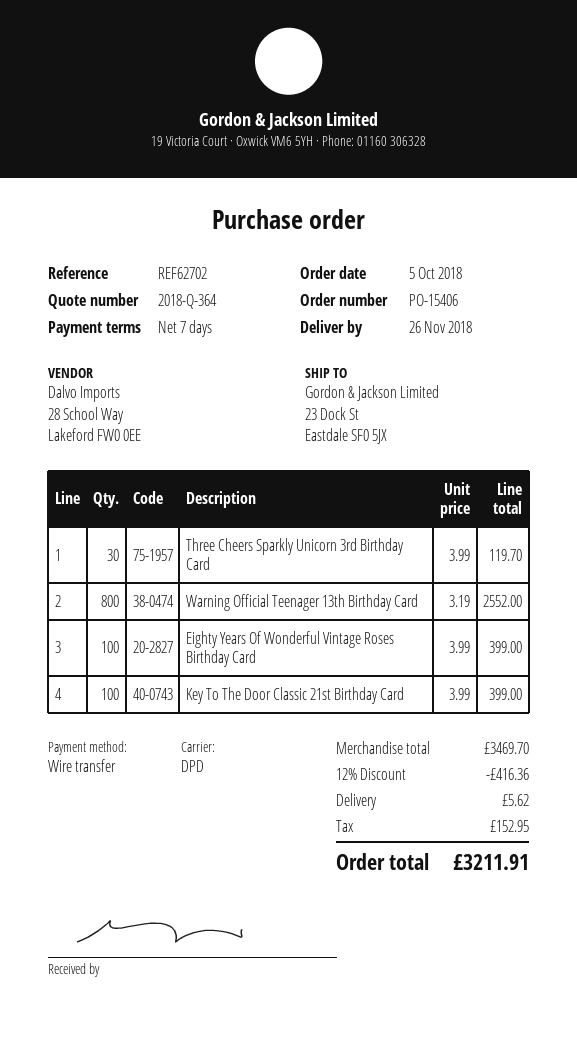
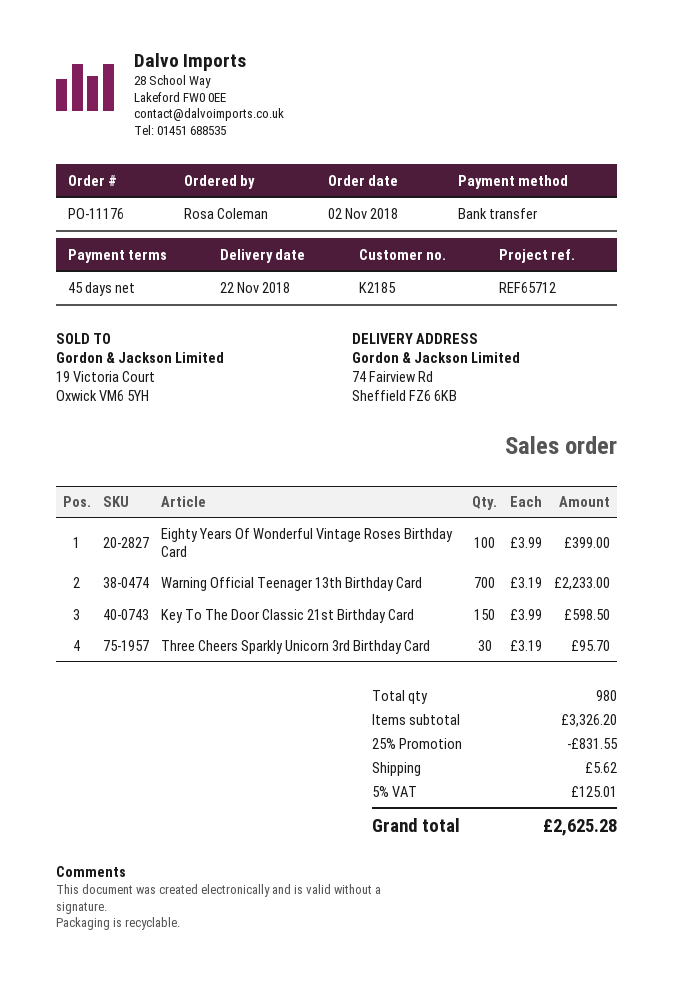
order number: PO-15406 -> PO-11176
order date: 2018-10-05 -> 2018-11-02
delivery date: 2018-11-26 -> 2018-11-22
payment terms: 7 days -> 45 days
reference: REF62702 -> REF65712
ship to: 23 Dock St, Eastdale SF0 5JX -> 74 Fairview Rd, Sheffield FZ6 6KB
Three Cheers Sparkly Unicorn 3rd Birthday Card: 30 x 3.99 = 119.70 -> 30 x 3.19 = 95.70
Warning Official Teenager 13th Birthday Card: 800 x 3.19 = 2552.00 -> 700 x 3.19 = 2233.00
Key To The Door Classic 21st Birthday Card: 100 x 3.99 = 399.00 -> 150 x 3.99 = 598.50
subtotal: 3469.70 -> 3326.20
discount: 12% = 416.36 -> 25% = 831.55
tax: 152.95 -> 125.01
total: 3211.91 -> 2625.28

